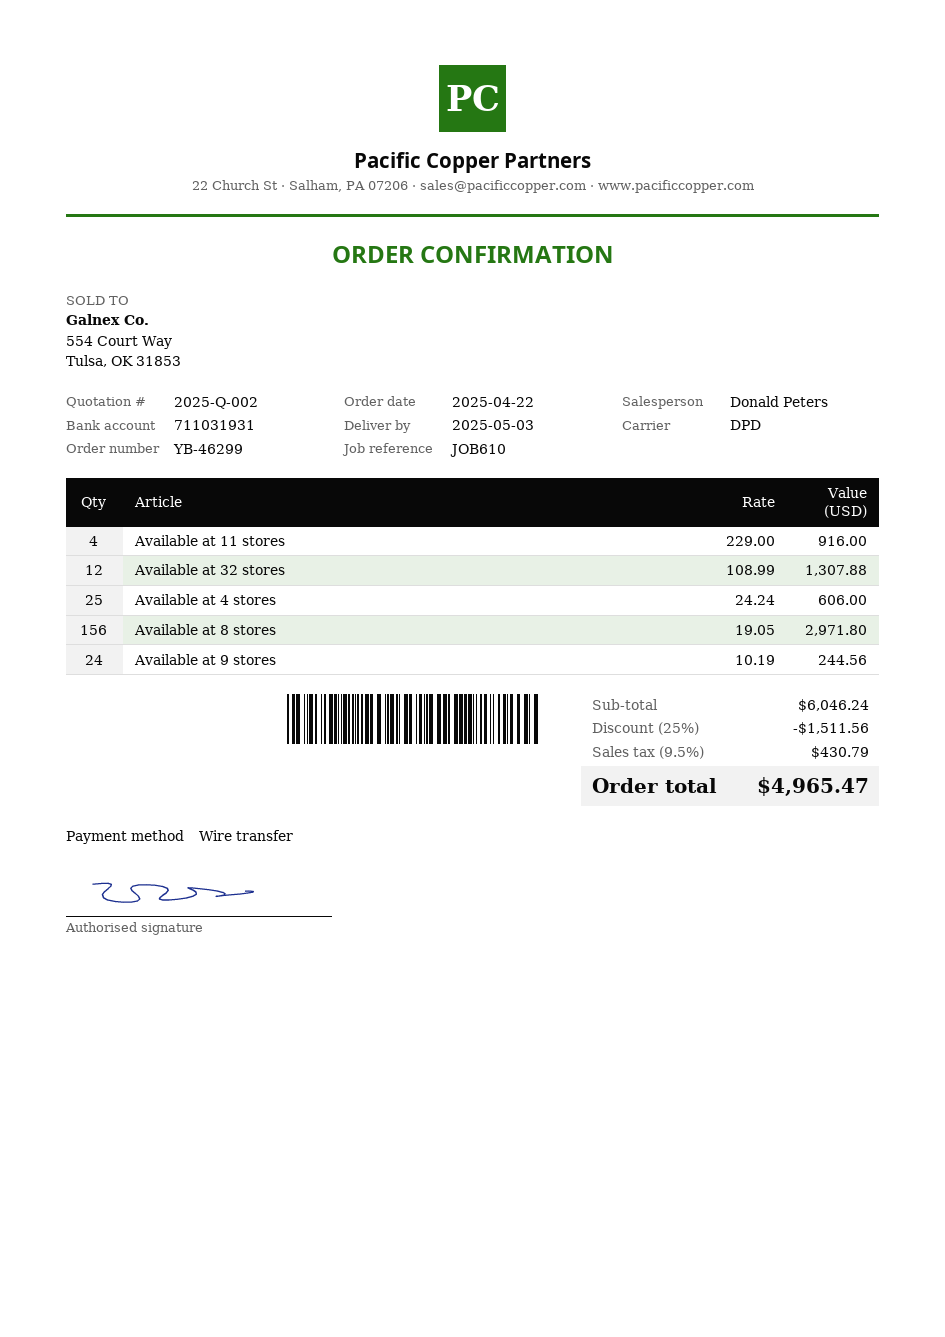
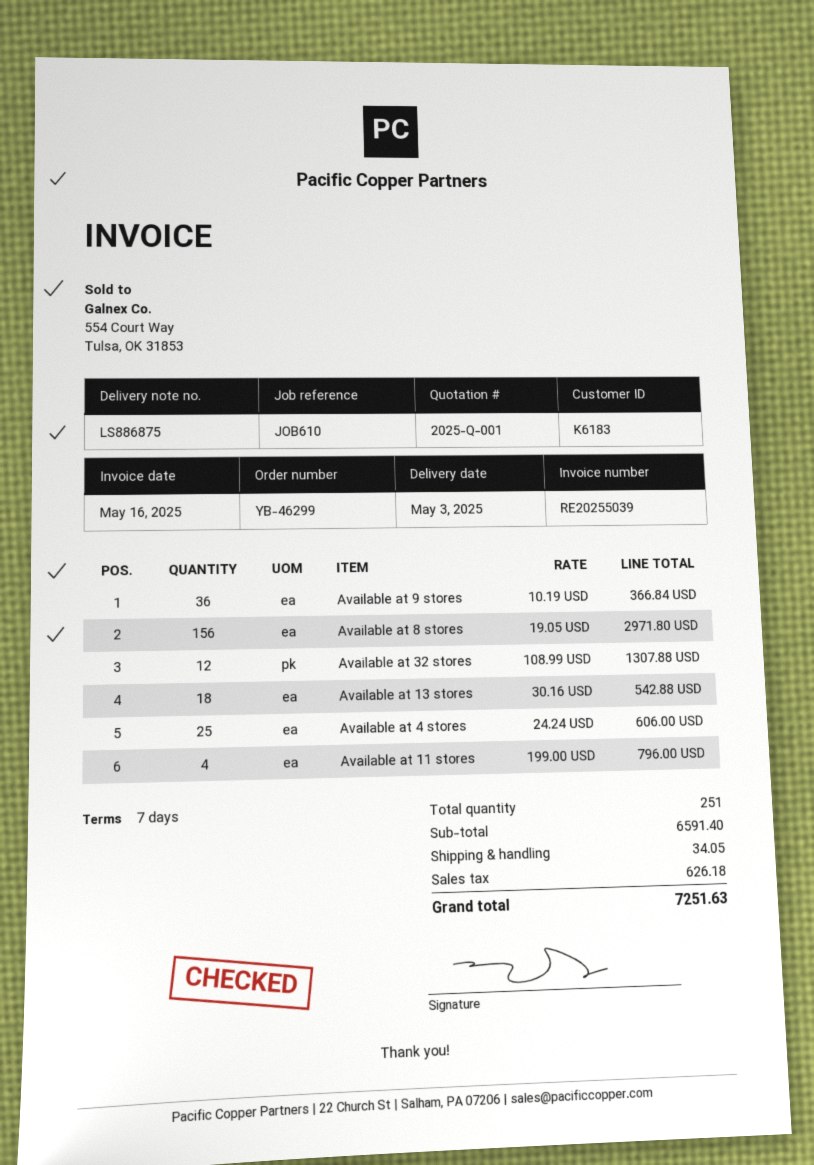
quote number: 2025-Q-002 -> 2025-Q-001
Available at 11 stores: 4 x 229.00 = 916.00 -> 4 x 199.00 = 796.00
Available at 9 stores: 24 x 10.19 = 244.56 -> 36 x 10.19 = 366.84
Available at 13 stores: none -> 18 x 30.16 = 542.88
subtotal: 6046.24 -> 6591.40
discount: 25% = 1511.56 -> none
shipping: none -> 34.05
tax: 430.79 -> 626.18
total: 4965.47 -> 7251.63

